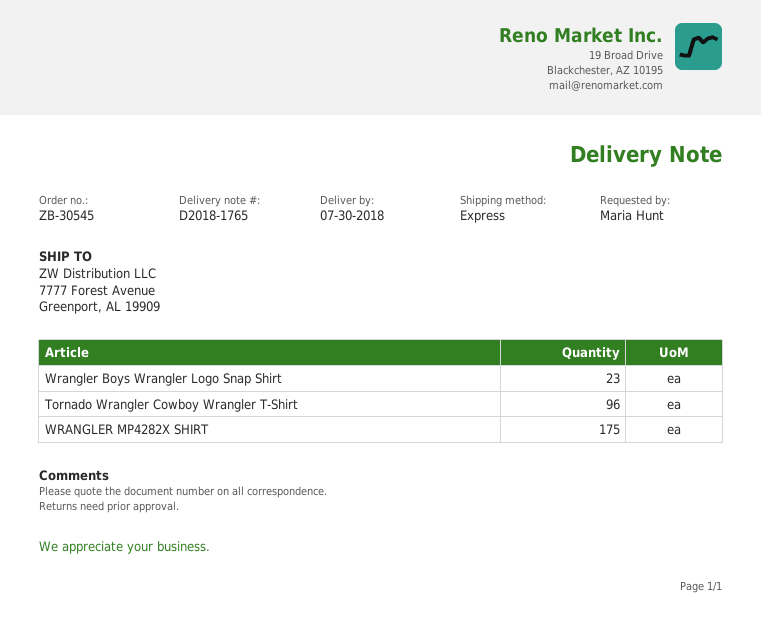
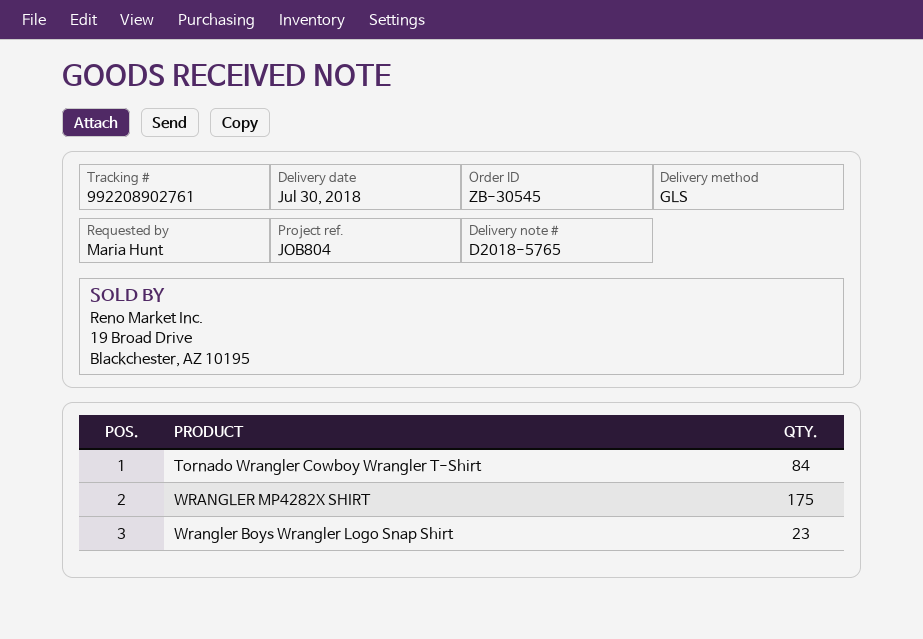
delivery note number: D2018-1765 -> D2018-5765
shipping method: express -> GLS
Tornado Wrangler Cowboy Wrangler T-Shirt: 96 -> 84

